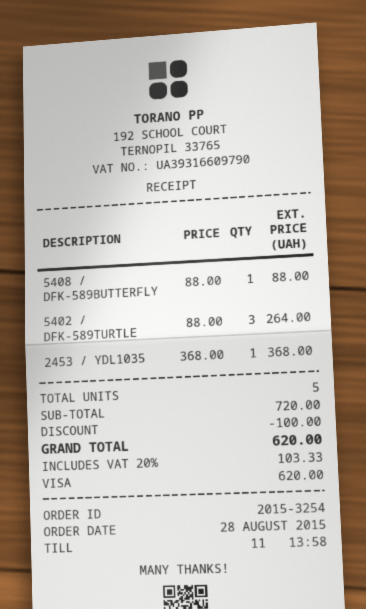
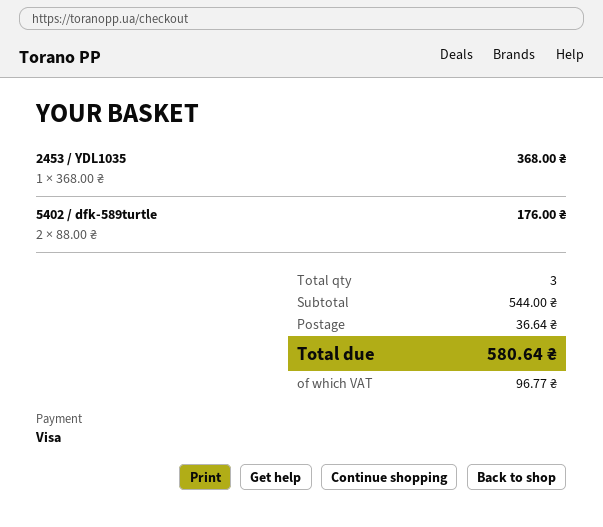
5408 / DFK-589BUTTERFLY: 1 x 88.00 = 88.00 -> none
5402 / DFK-589TURTLE: 3 x 88.00 = 264.00 -> 2 x 88.00 = 176.00
total quantity: 5 -> 3
subtotal: 720.00 -> 544.00
discount: 100.00 -> none
shipping: none -> 36.64
tax: 103.33 -> 96.77
total: 620.00 -> 580.64

